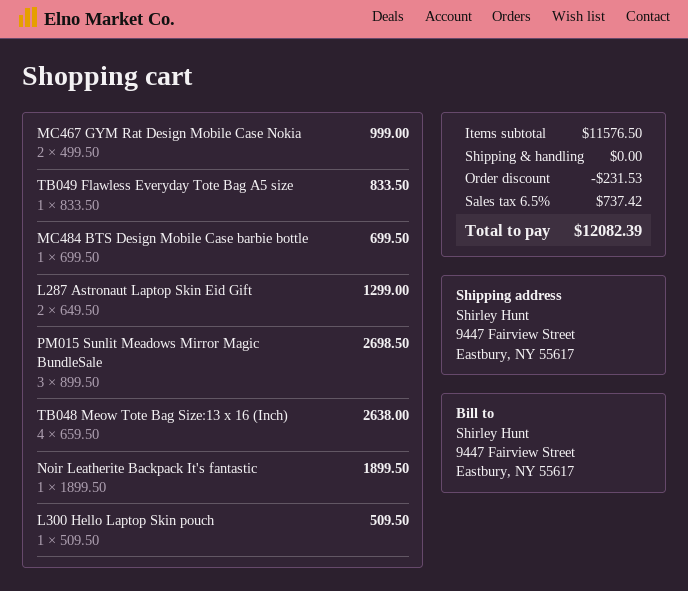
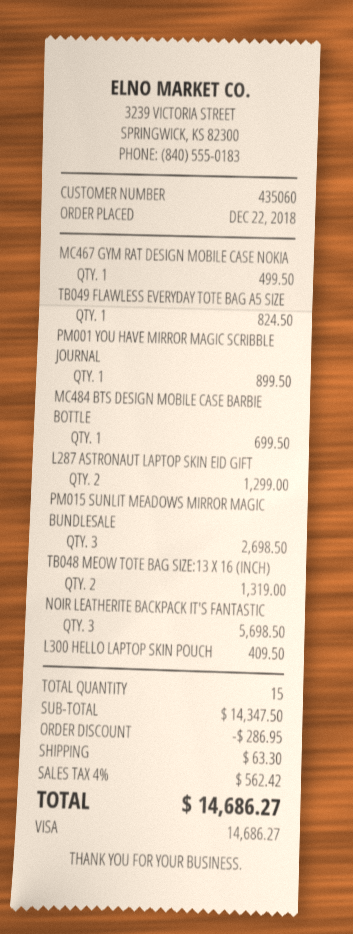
MC467 GYM Rat Design Mobile Case Nokia: 2 for 999.00 -> 1 for 499.50
TB049 Flawless Everyday Tote Bag A5 size: 1 for 833.50 -> 1 for 824.50
TB048 Meow Tote Bag Size:13 x 16 (Inch): 4 for 2638.00 -> 2 for 1319.00
Noir Leatherite Backpack It's fantastic: 1 for 1899.50 -> 3 for 5698.50
L300 Hello Laptop Skin pouch: 1 for 509.50 -> 1 for 409.50
PM001 YOU HAVE MIRROR MAGIC SCRIBBLE JOURNAL: none -> 1 for 899.50
subtotal: 11576.50 -> 14347.50
discount: 231.53 -> 286.95
shipping: 0.00 -> 63.30
tax: 6.5% = 737.42 -> 4% = 562.42
total: 12082.39 -> 14686.27

